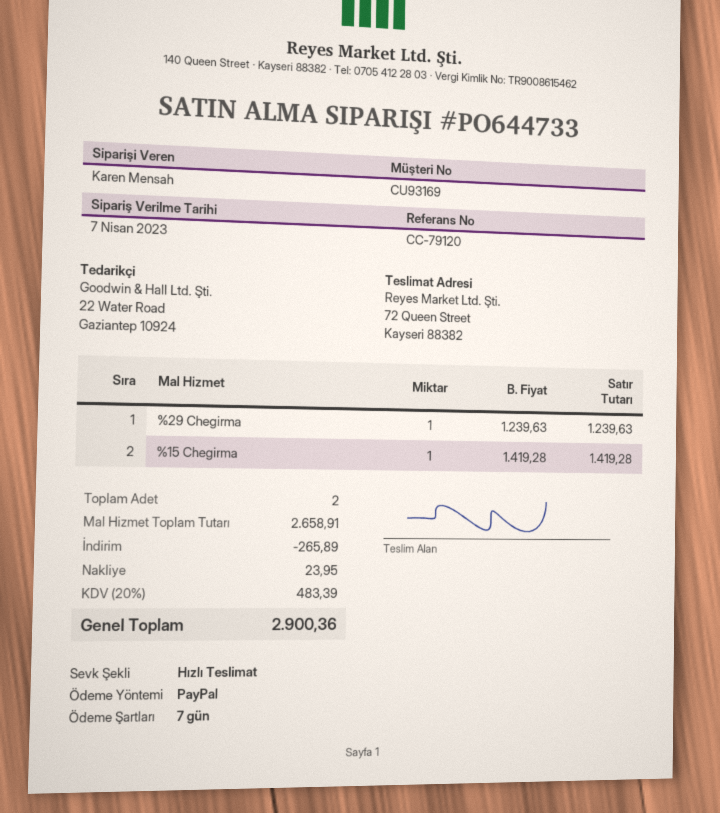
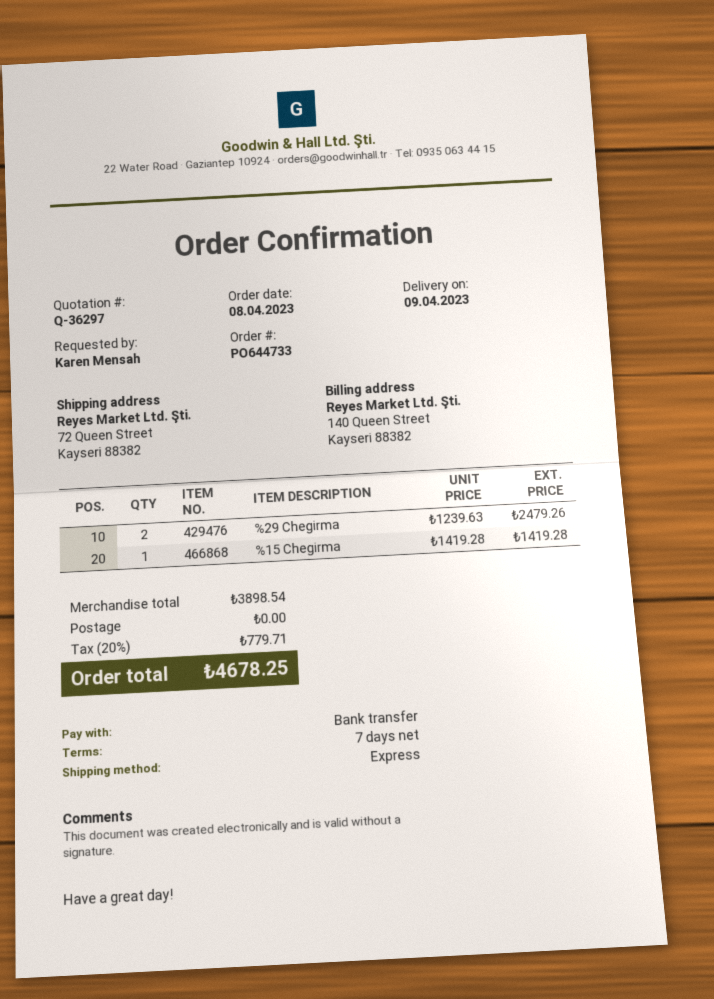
order date: 2023-04-07 -> 2023-04-08
payment method: PayPal -> bank transfer
%29 Chegirma: 1 x 1239.63 = 1239.63 -> 2 x 1239.63 = 2479.26
subtotal: 2658.91 -> 3898.54
discount: 265.89 -> none
shipping: 23.95 -> 0.00
tax: 20% = 483.39 -> 20% = 779.71
total: 2900.36 -> 4678.25

